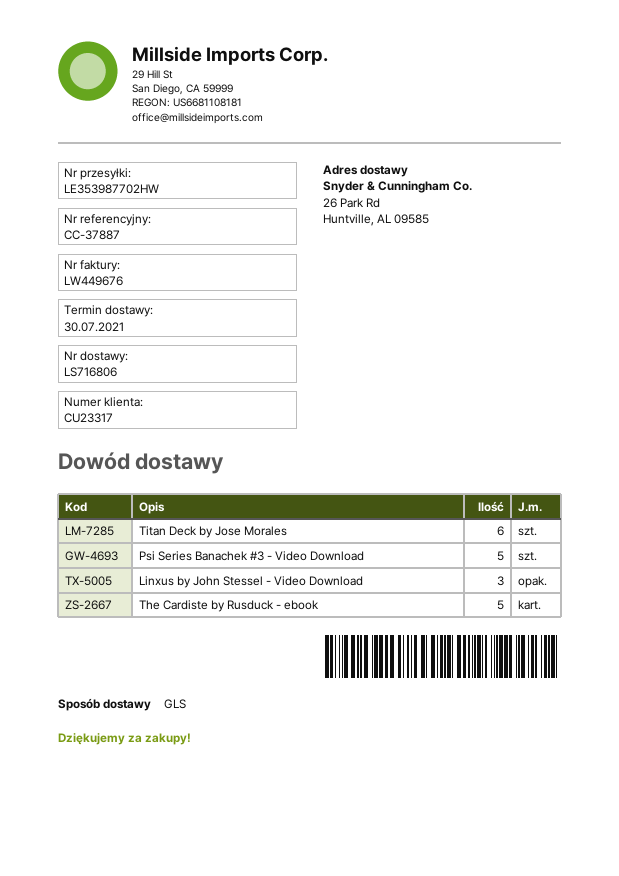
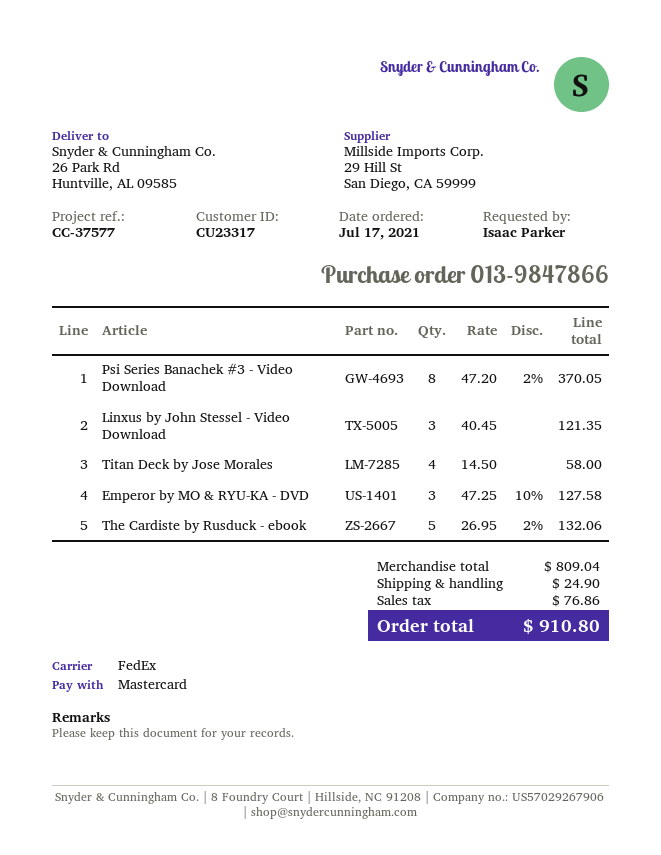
reference: CC-37887 -> CC-37577
shipping method: GLS -> FedEx
Titan Deck by Jose Morales: 6 -> 4
Psi Series Banachek #3 - Video Download: 5 -> 8
Emperor by MO & RYU-KA - DVD: none -> 3

